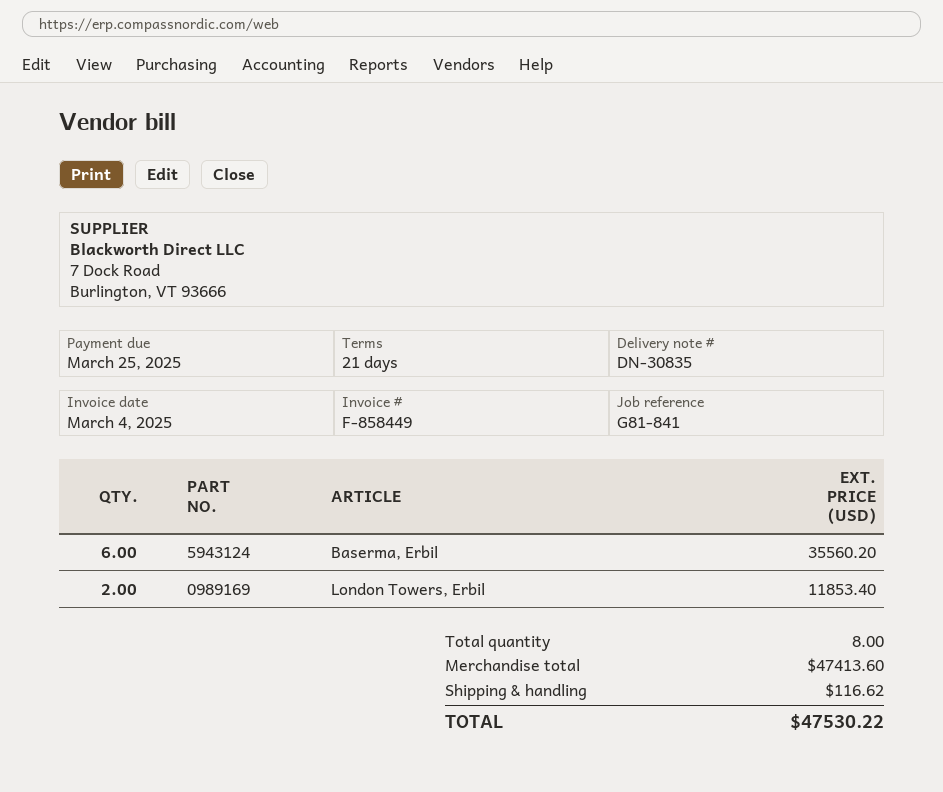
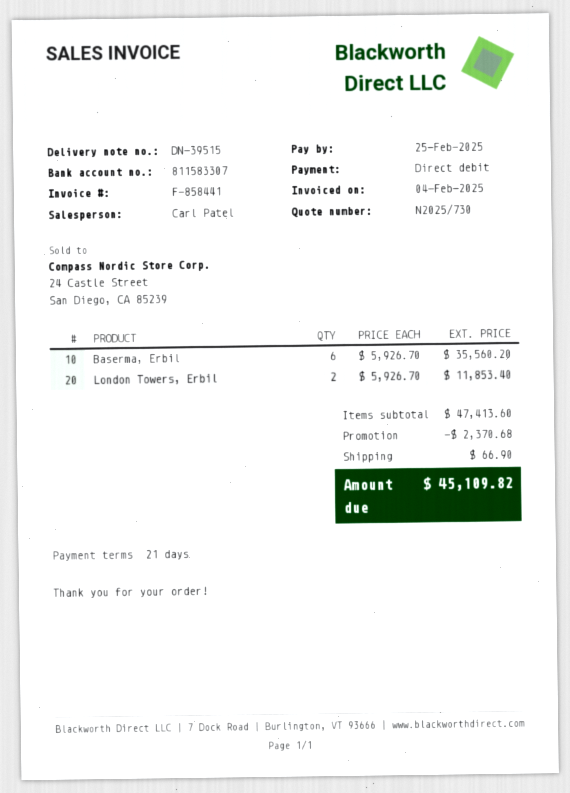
delivery note number: DN-30835 -> DN-39515
invoice number: F-858449 -> F-858441
invoice date: 2025-03-04 -> 2025-02-04
due date: 2025-03-25 -> 2025-02-25
discount: none -> 2370.68
shipping: 116.62 -> 66.90
total: 47530.22 -> 45109.82

